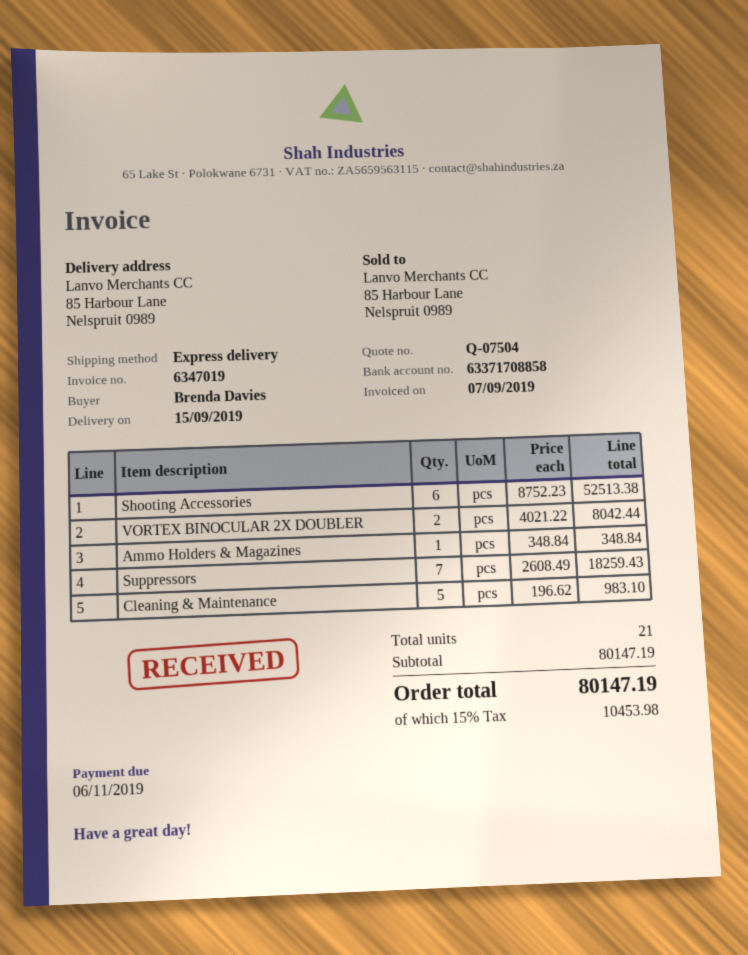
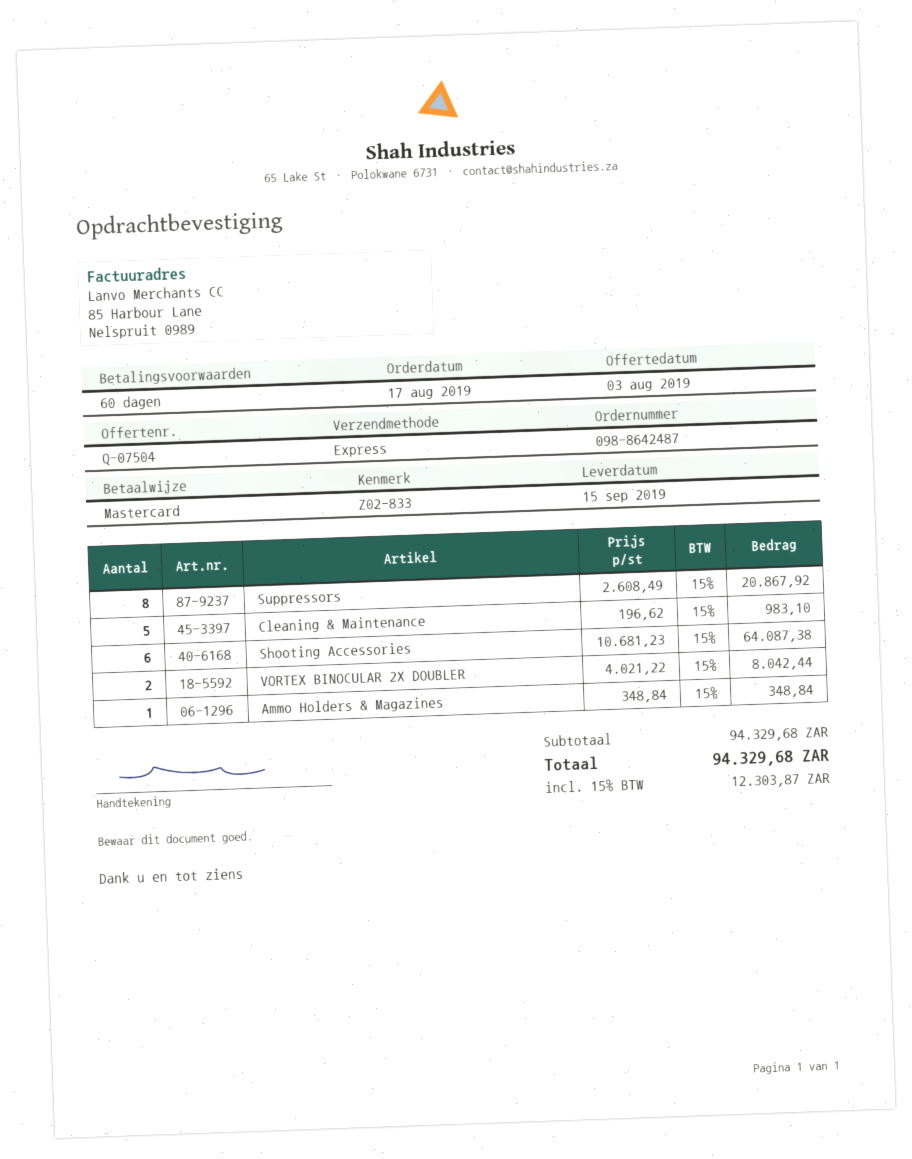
Shooting Accessories: 6 x 8752.23 = 52513.38 -> 6 x 10681.23 = 64087.38
Suppressors: 7 x 2608.49 = 18259.43 -> 8 x 2608.49 = 20867.92
subtotal: 80147.19 -> 94329.68
tax: 15% = 10453.98 -> 15% = 12303.87
total: 80147.19 -> 94329.68

